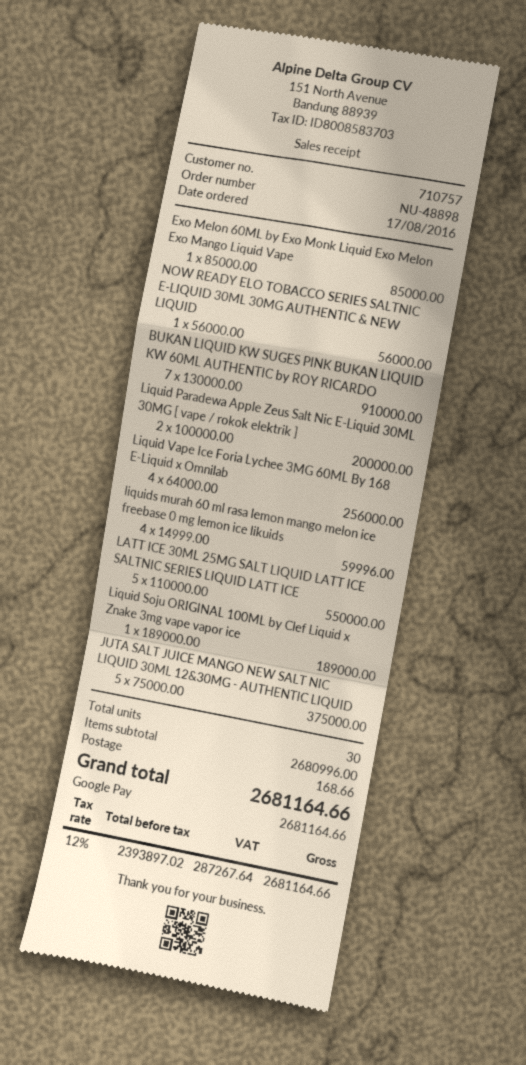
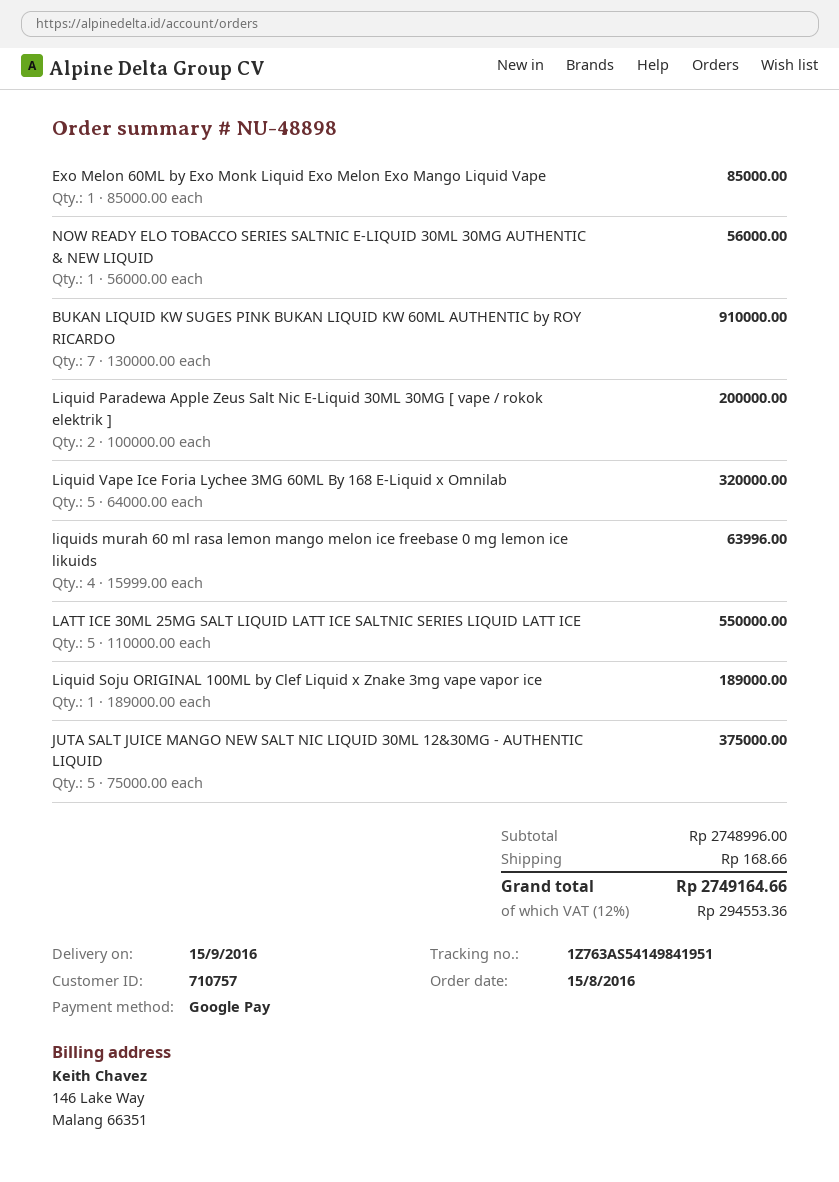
order date: 2016-08-17 -> 2016-08-15
Liquid Vape Ice Foria Lychee 3MG 60ML By 168 E-Liquid x Omnilab: 4 x 64000.00 = 256000.00 -> 5 x 64000.00 = 320000.00
liquids murah 60 ml rasa lemon mango melon ice freebase 0 mg lemon ice likuids: 4 x 14999.00 = 59996.00 -> 4 x 15999.00 = 63996.00
subtotal: 2680996.00 -> 2748996.00
tax: 12% = 287267.64 -> 12% = 294553.36
total: 2681164.66 -> 2749164.66

